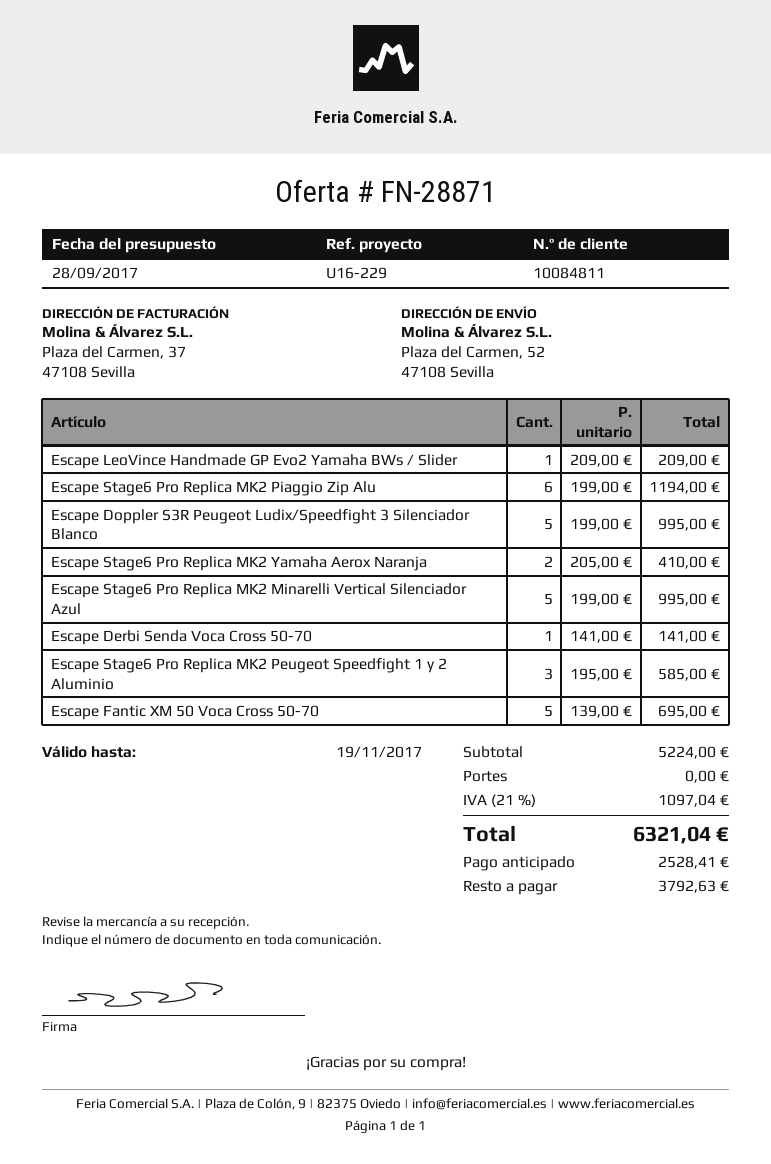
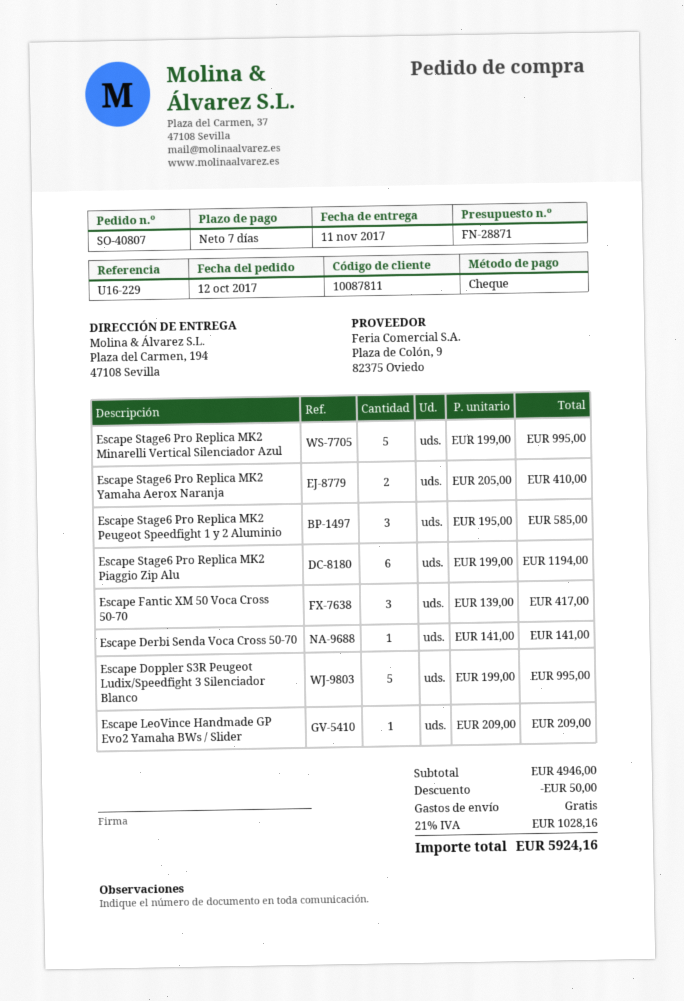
customer number: 10084811 -> 10087811
ship to: Plaza del Carmen, 52, 47108 Sevilla -> Plaza del Carmen, 194, 47108 Sevilla
Escape Fantic XM 50 Voca Cross 50-70: 5 x 139.00 = 695.00 -> 3 x 139.00 = 417.00
subtotal: 5224.00 -> 4946.00
discount: none -> 50.00
tax: 21% = 1097.04 -> 21% = 1028.16
total: 6321.04 -> 5924.16

